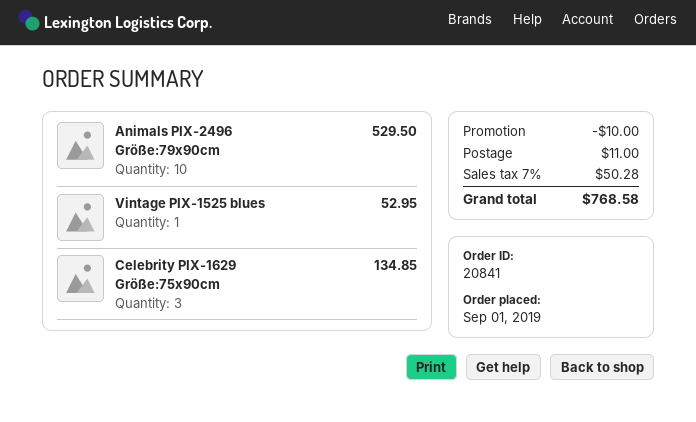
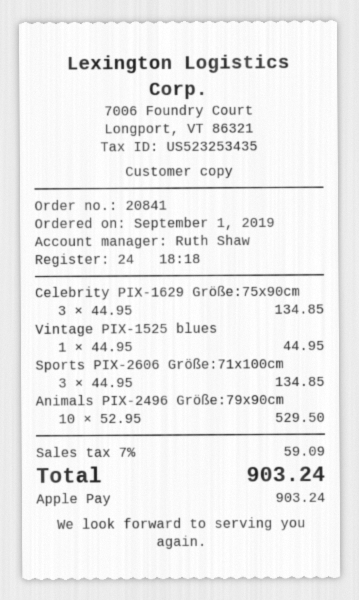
Vintage PIX-1525 blues: 1 for 52.95 -> 1 for 44.95
Sports PIX-2606 Größe:71x100cm: none -> 3 for 134.85
discount: 10.00 -> none
shipping: 11.00 -> none
tax: 7% = 50.28 -> 7% = 59.09
total: 768.58 -> 903.24

